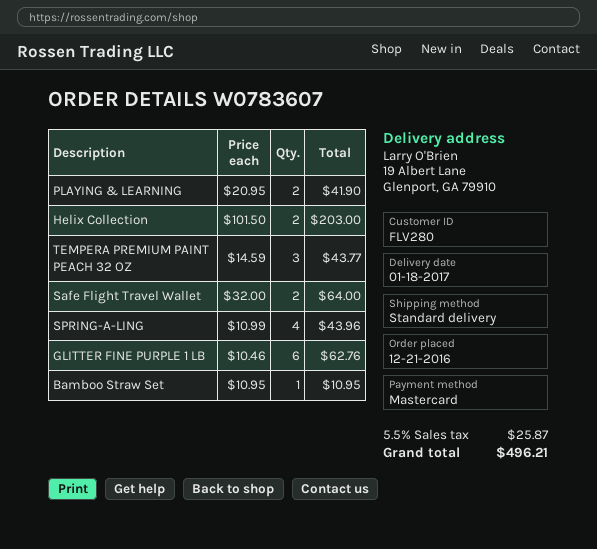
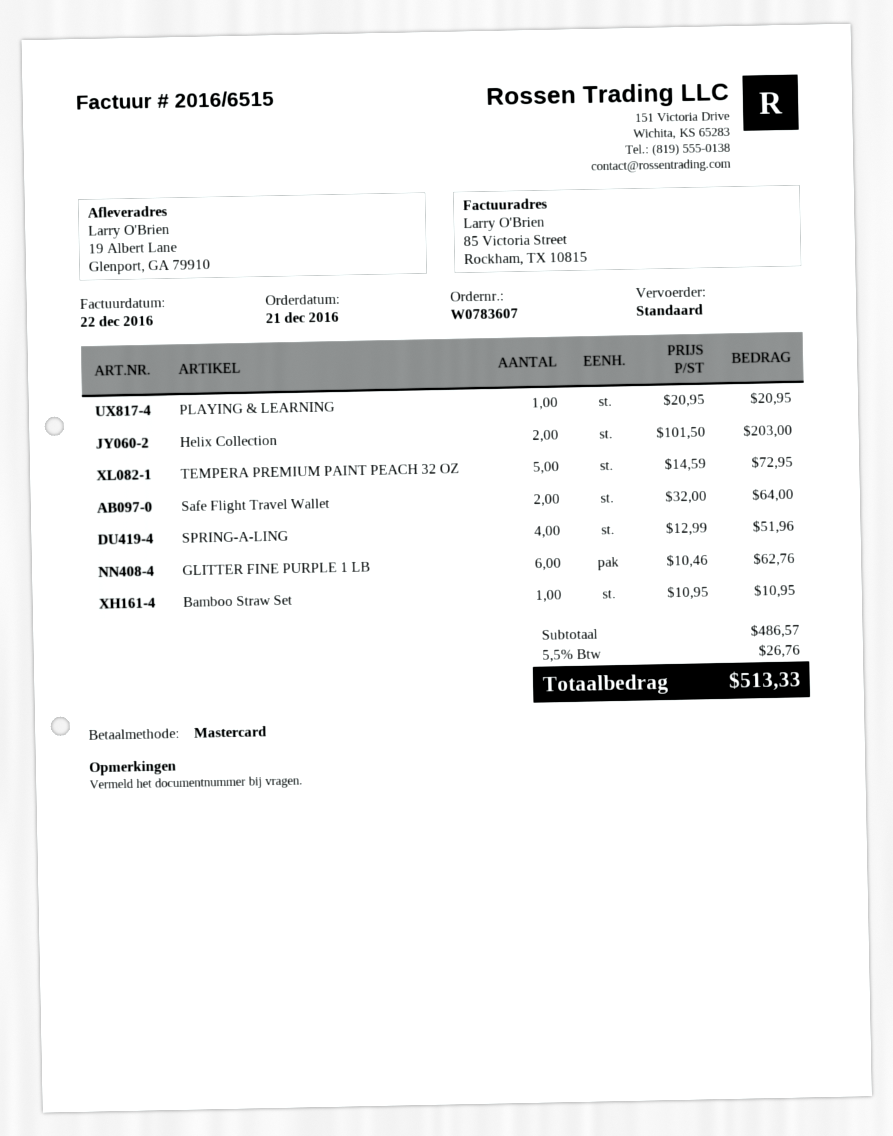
PLAYING & LEARNING: 2 x 20.95 = 41.90 -> 1 x 20.95 = 20.95
TEMPERA PREMIUM PAINT PEACH 32 OZ: 3 x 14.59 = 43.77 -> 5 x 14.59 = 72.95
SPRING-A-LING: 4 x 10.99 = 43.96 -> 4 x 12.99 = 51.96
tax: 5.5% = 25.87 -> 5.5% = 26.76
total: 496.21 -> 513.33

